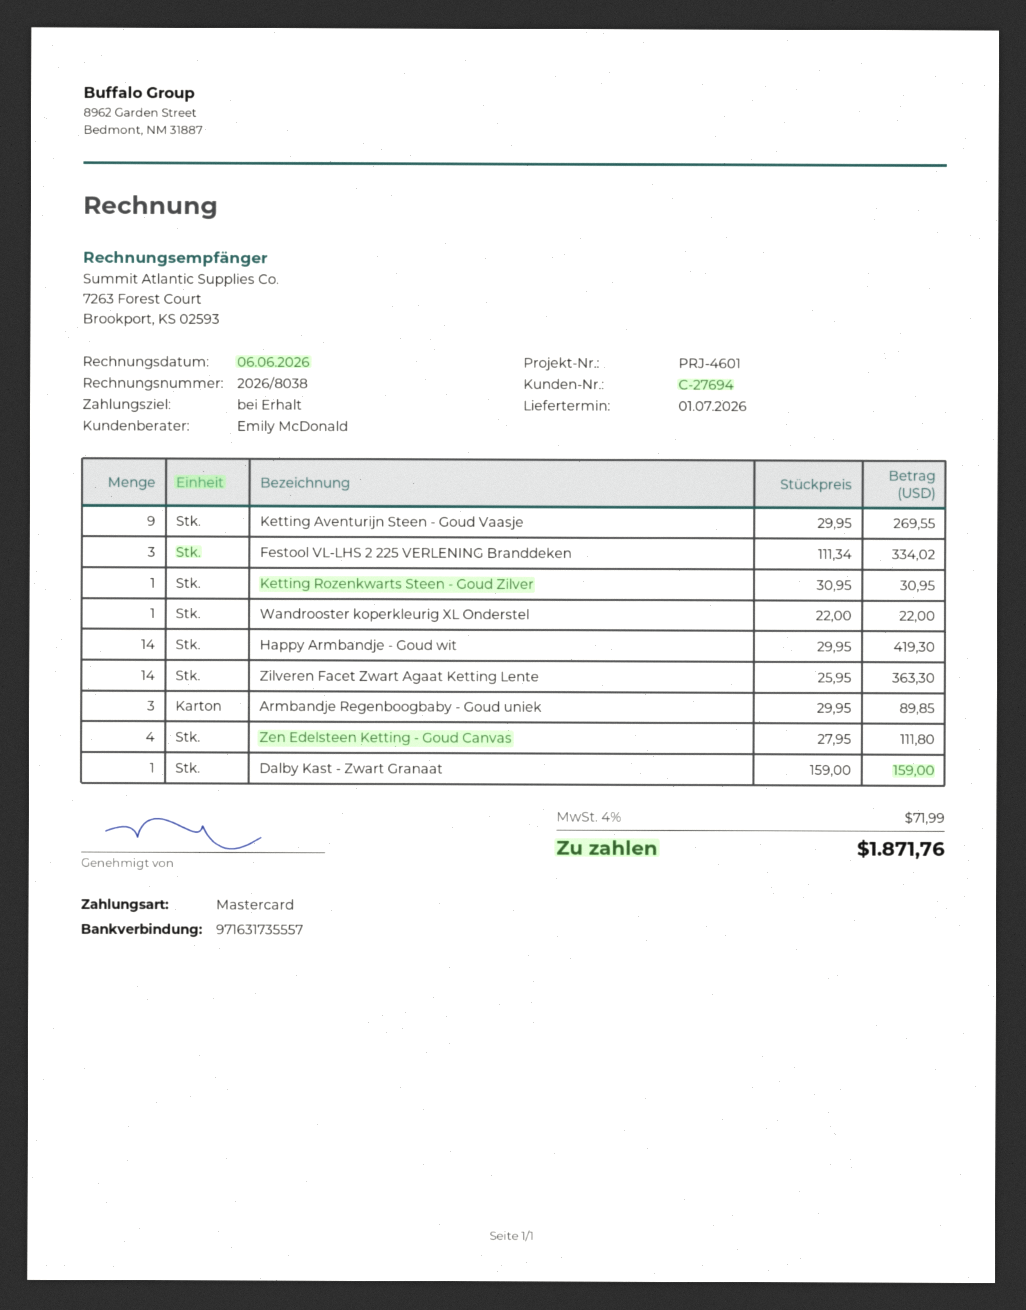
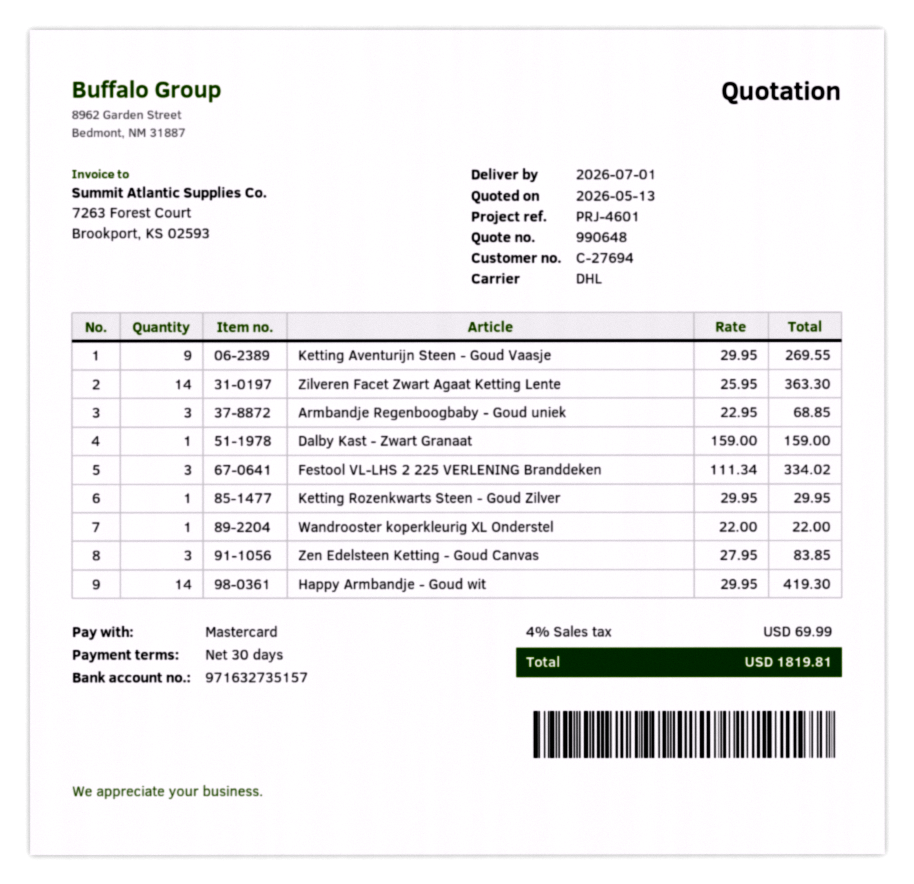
payment terms: on receipt -> 30 days
bank account: 971631735557 -> 971632735157
Ketting Rozenkwarts Steen - Goud Zilver: 1 x 30.95 = 30.95 -> 1 x 29.95 = 29.95
Armbandje Regenboogbaby - Goud uniek: 3 x 29.95 = 89.85 -> 3 x 22.95 = 68.85
Zen Edelsteen Ketting - Goud Canvas: 4 x 27.95 = 111.80 -> 3 x 27.95 = 83.85
tax: 4% = 71.99 -> 4% = 69.99
total: 1871.76 -> 1819.81

